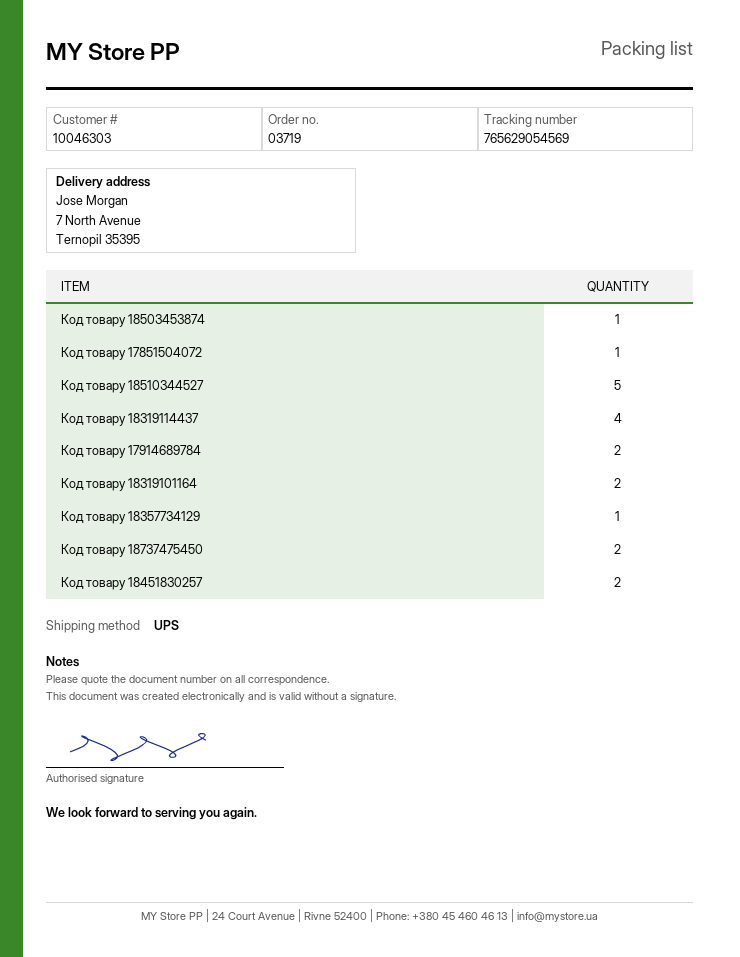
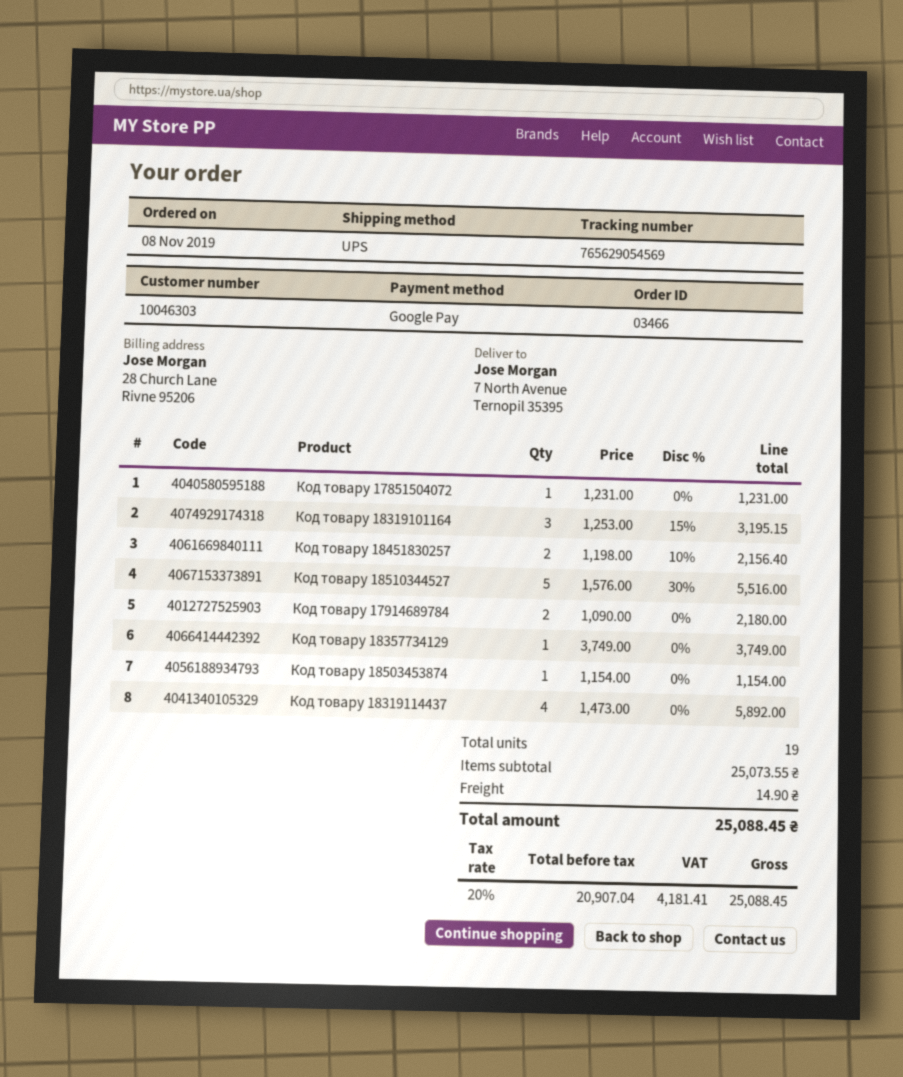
order number: 03719 -> 03466
Код товару 18319101164: 2 -> 3
Код товару 18737475450: 2 -> none

